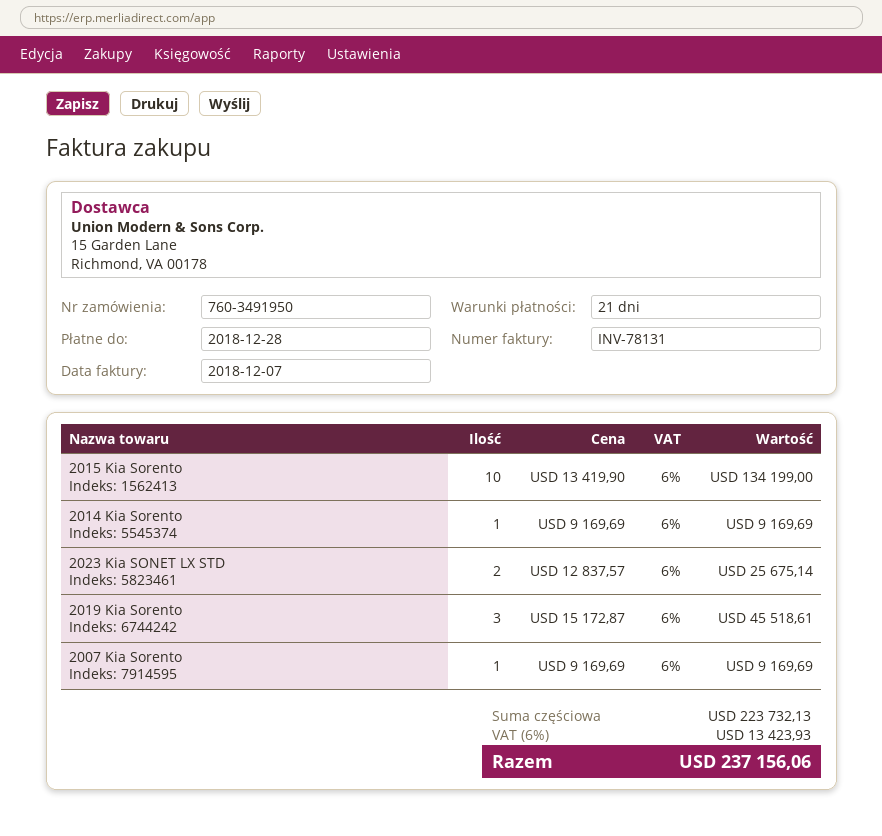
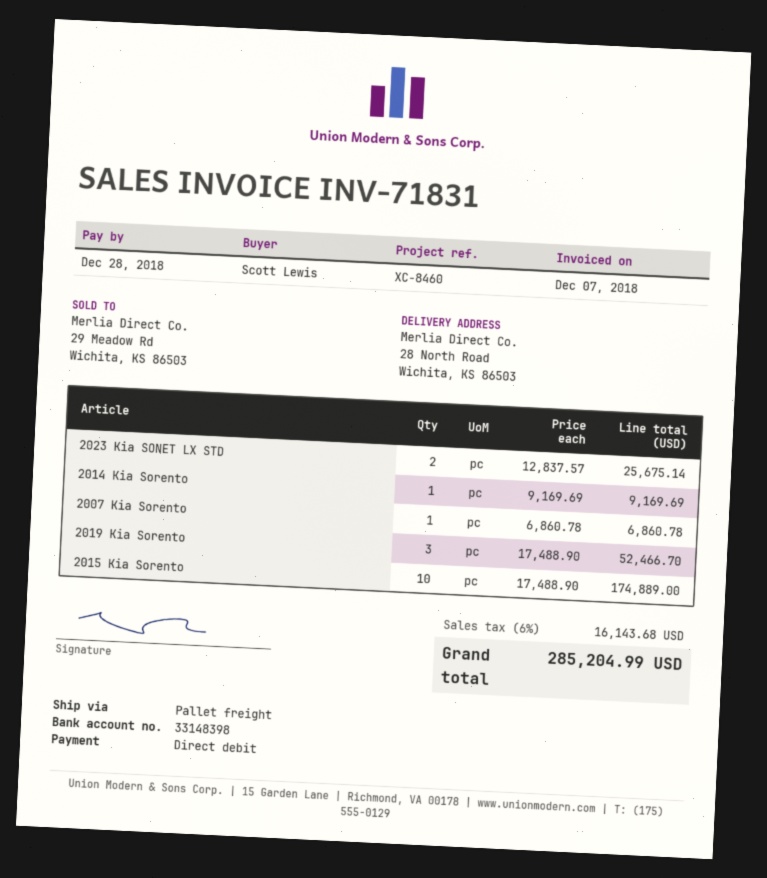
invoice number: INV-78131 -> INV-71831
2015 Kia Sorento: 10 x 13419.90 = 134199.00 -> 10 x 17488.90 = 174889.00
2019 Kia Sorento: 3 x 15172.87 = 45518.61 -> 3 x 17488.90 = 52466.70
2007 Kia Sorento: 1 x 9169.69 = 9169.69 -> 1 x 6860.78 = 6860.78
tax: 6% = 13423.93 -> 6% = 16143.68
total: 237156.06 -> 285204.99

